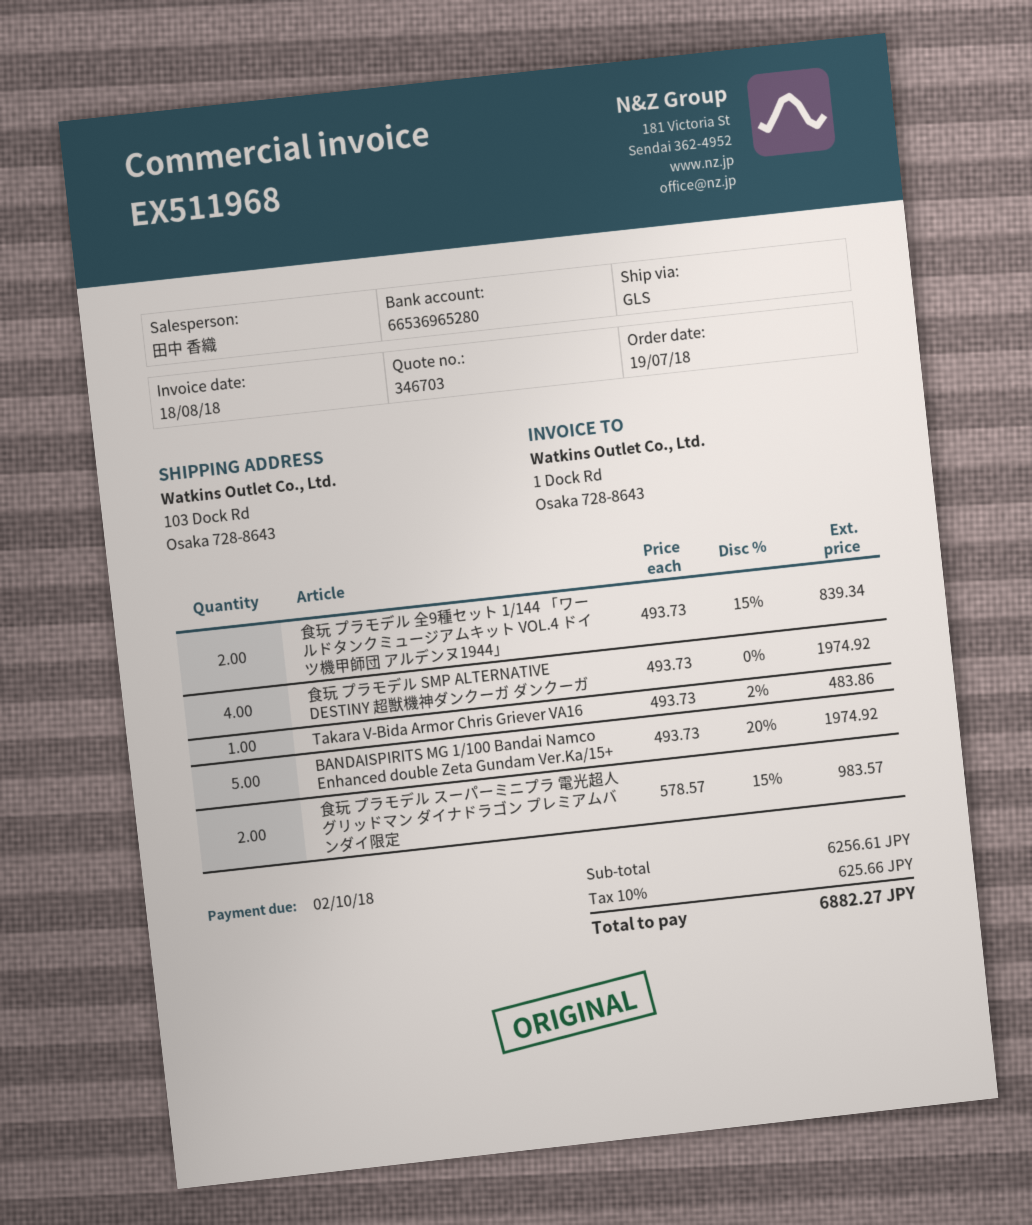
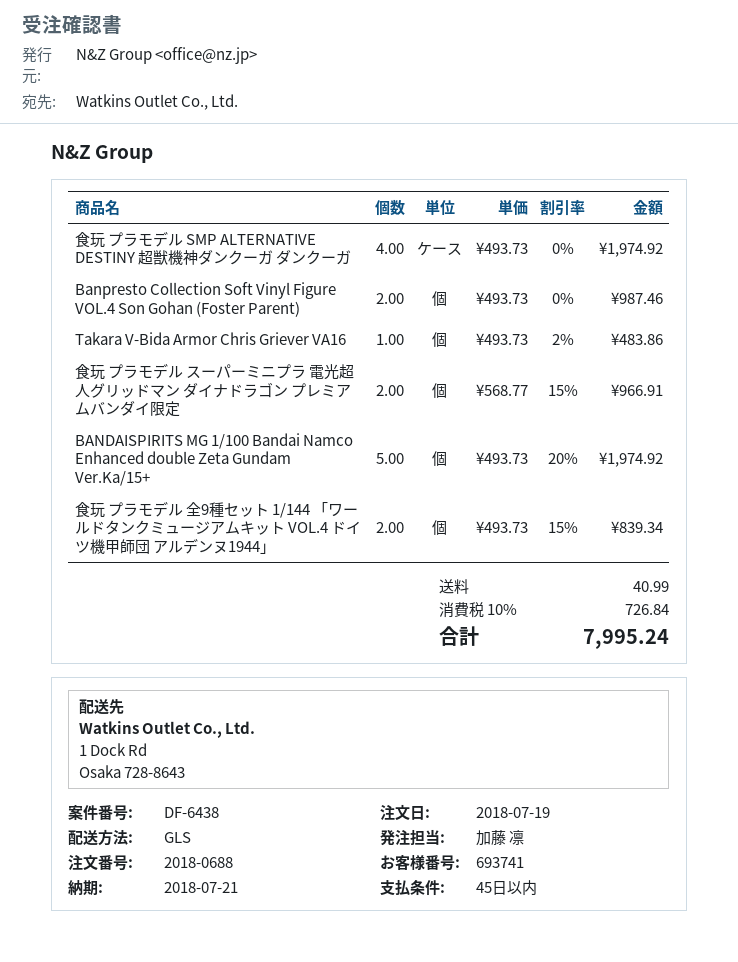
ship to: 103 Dock Rd, Osaka 728-8643 -> 1 Dock Rd, Osaka 728-8643
食玩 プラモデル スーパーミニプラ 電光超人グリッドマン ダイナドラゴン プレミアムバンダイ限定: 2 x 578.57 - 15% = 983.57 -> 2 x 568.77 - 15% = 966.91
Banpresto Collection Soft Vinyl Figure VOL.4 Son Gohan (Foster Parent): none -> 2 x 493.73 = 987.46
shipping: none -> 40.99
tax: 10% = 625.66 -> 10% = 726.84
total: 6882.27 -> 7995.24

